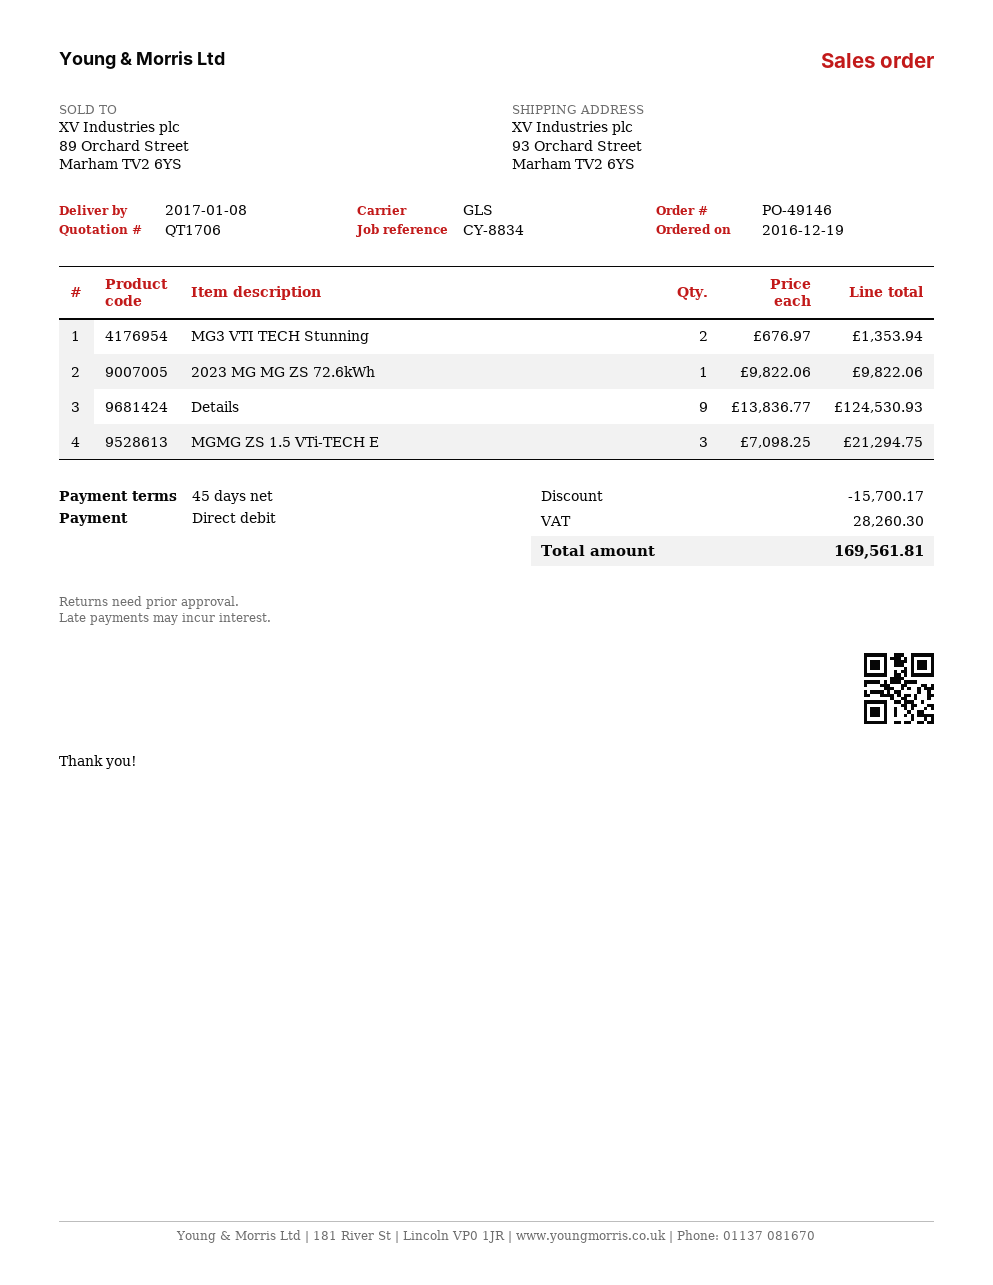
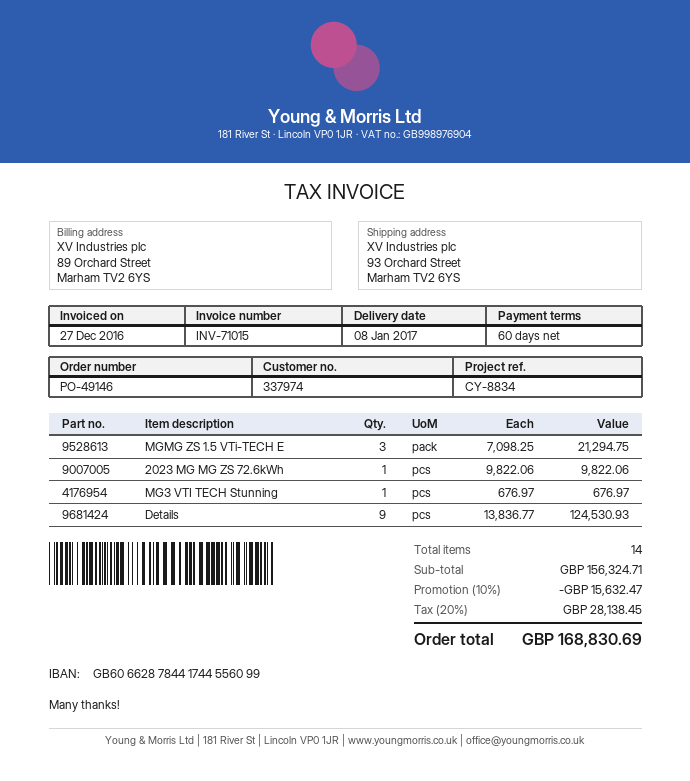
payment terms: 45 days -> 60 days
MG3 VTI TECH Stunning: 2 x 676.97 = 1353.94 -> 1 x 676.97 = 676.97
discount: 15700.17 -> 15632.47
tax: 28260.30 -> 28138.45
total: 169561.81 -> 168830.69

